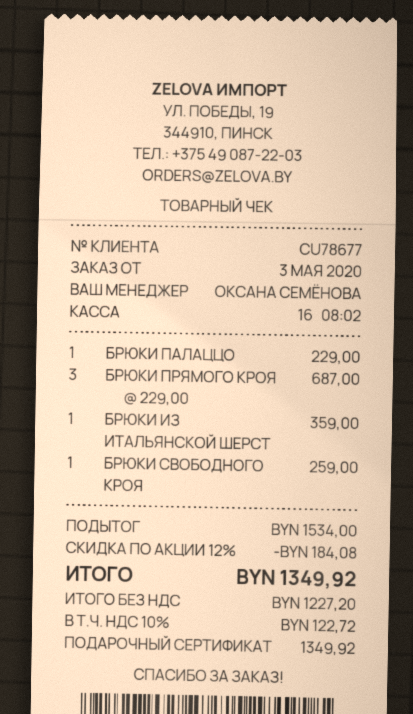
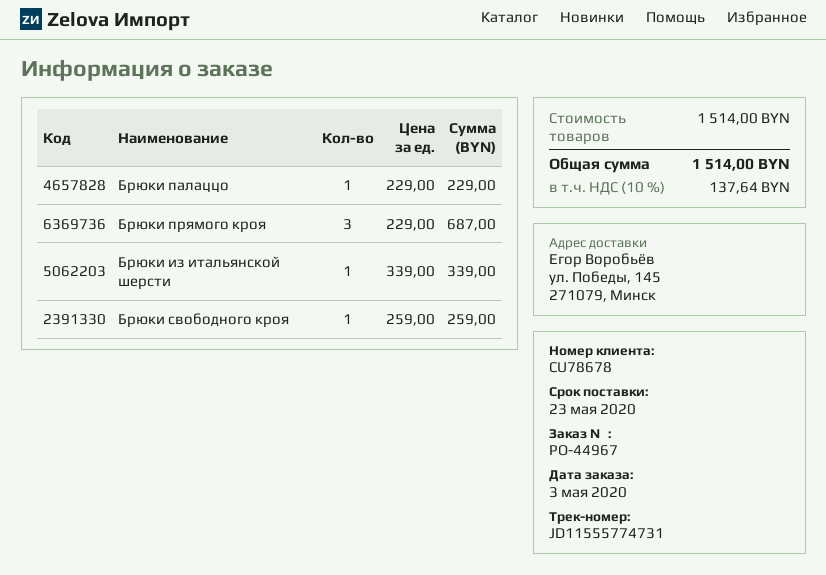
customer number: CU78677 -> CU78678
БРЮКИ ИЗ ИТАЛЬЯНСКОЙ ШЕРСТ: 1 x 359.00 = 359.00 -> 1 x 339.00 = 339.00
subtotal: 1534.00 -> 1514.00
discount: 12% = 184.08 -> none
tax: 10% = 122.72 -> 10% = 137.64
total: 1349.92 -> 1514.00

